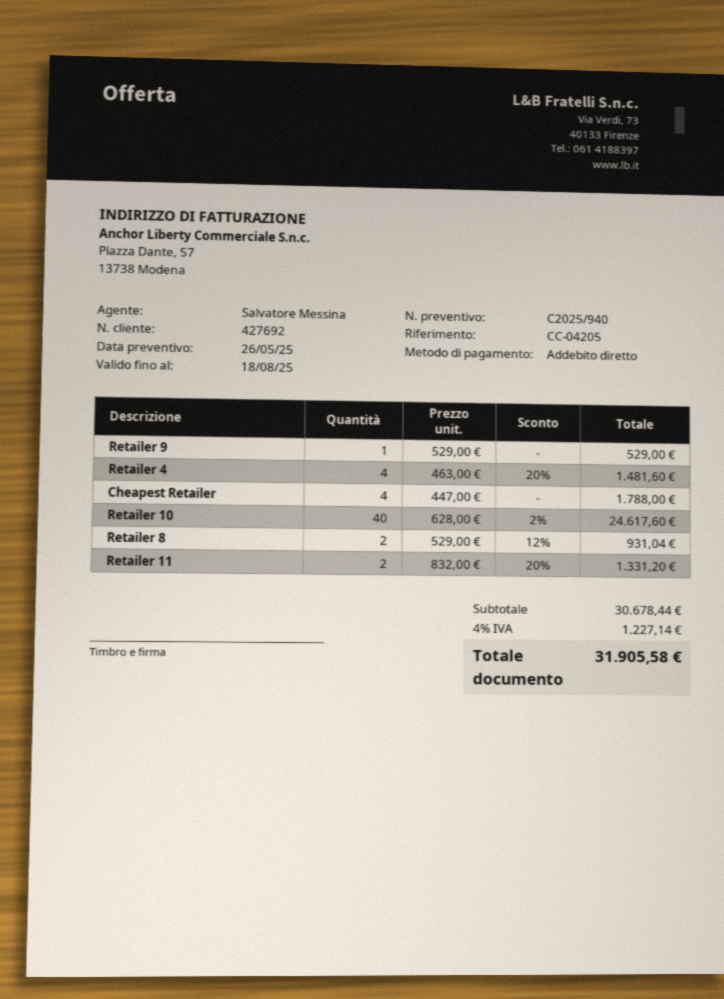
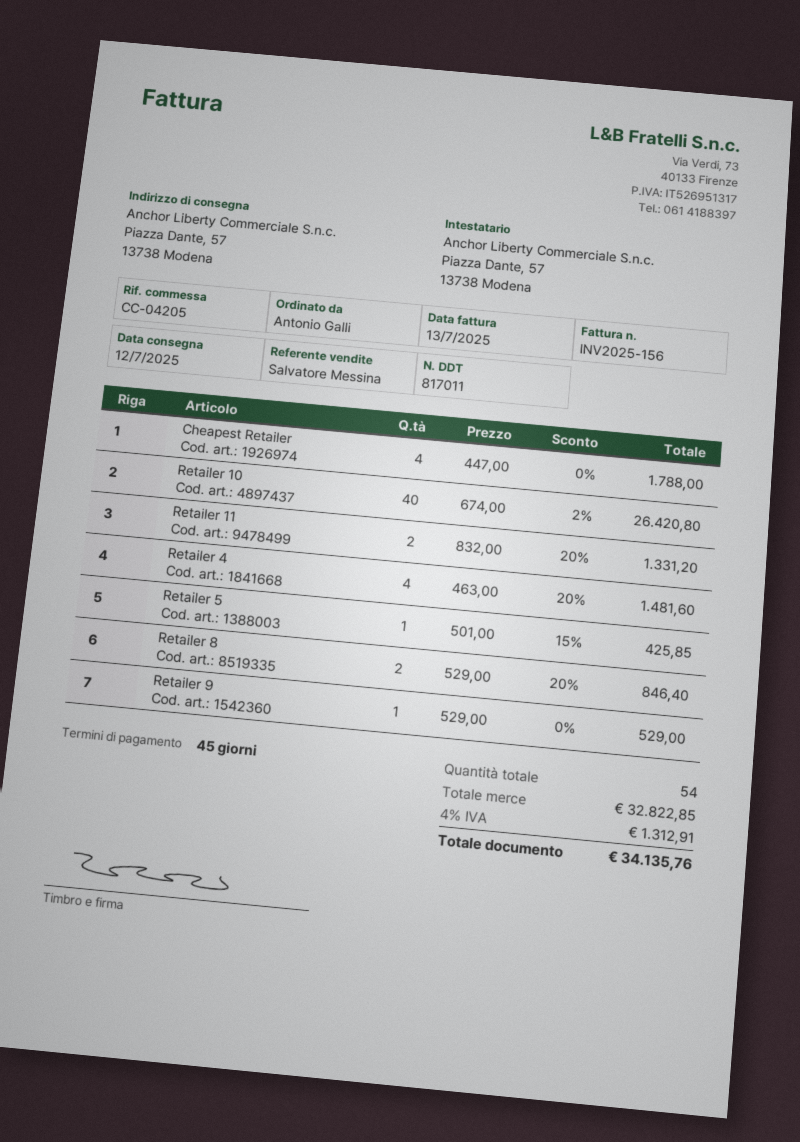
Retailer 10: 40 x 628.00 - 2% = 24617.60 -> 40 x 674.00 - 2% = 26420.80
Retailer 8: 2 x 529.00 - 12% = 931.04 -> 2 x 529.00 - 20% = 846.40
Retailer 5: none -> 1 x 501.00 - 15% = 425.85
subtotal: 30678.44 -> 32822.85
tax: 4% = 1227.14 -> 4% = 1312.91
total: 31905.58 -> 34135.76

